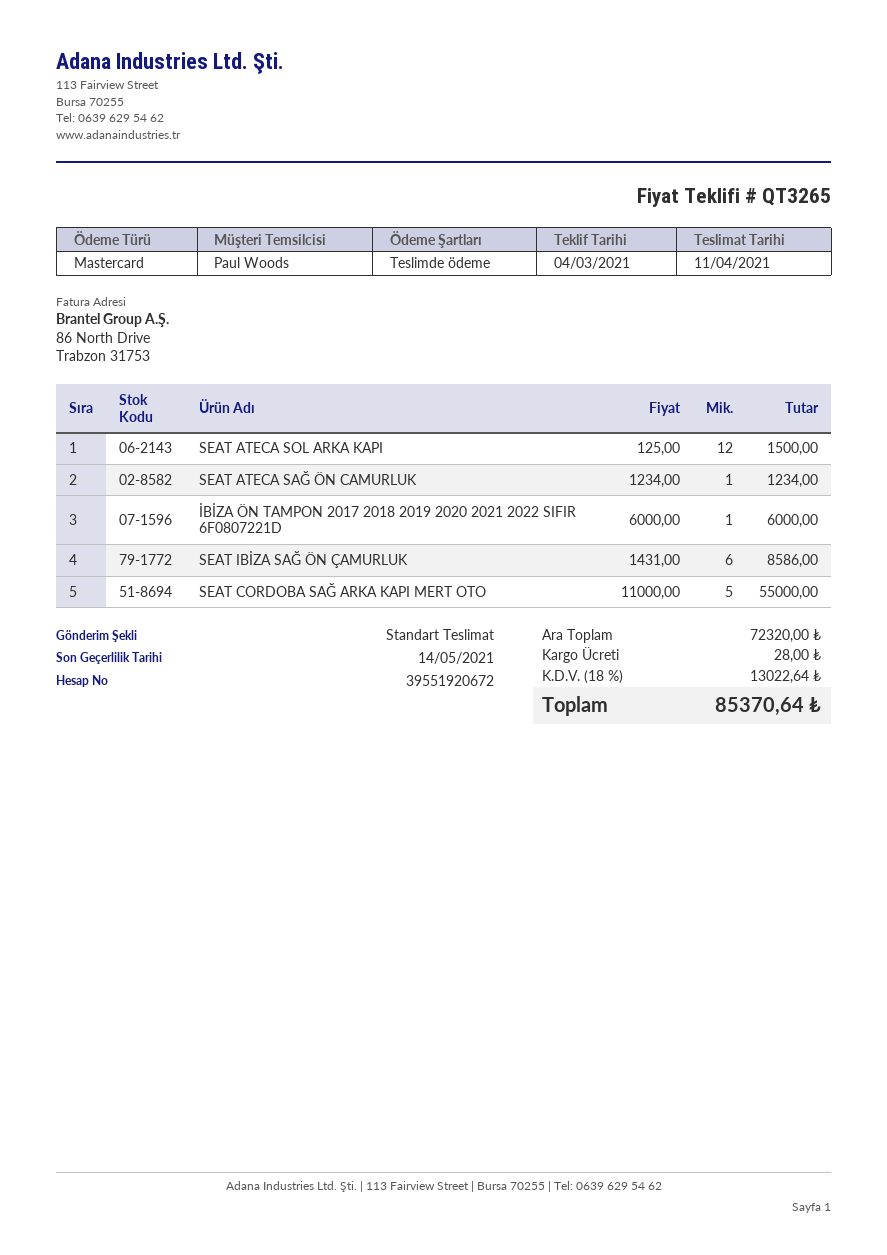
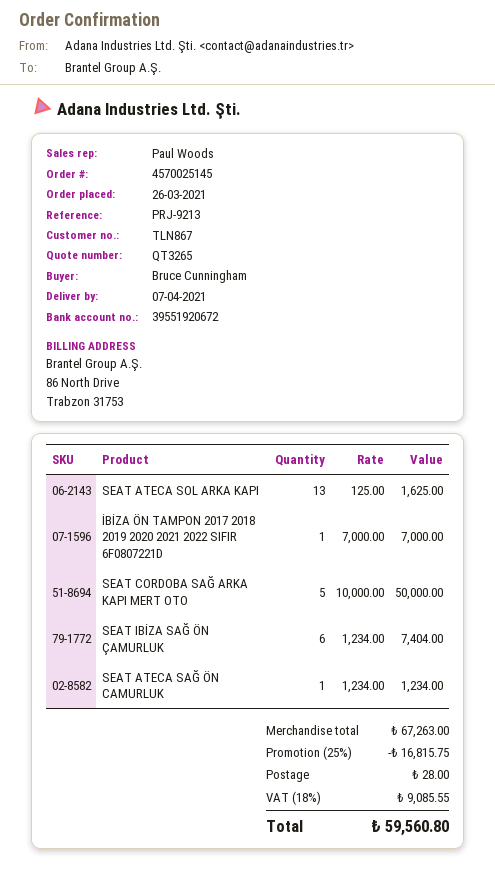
delivery date: 2021-04-11 -> 2021-04-07
SEAT ATECA SOL ARKA KAPI: 12 x 125.00 = 1500.00 -> 13 x 125.00 = 1625.00
İBİZA ÖN TAMPON 2017 2018 2019 2020 2021 2022 SIFIR 6F0807221D: 1 x 6000.00 = 6000.00 -> 1 x 7000.00 = 7000.00
SEAT IBİZA SAĞ ÖN ÇAMURLUK: 6 x 1431.00 = 8586.00 -> 6 x 1234.00 = 7404.00
SEAT CORDOBA SAĞ ARKA KAPI MERT OTO: 5 x 11000.00 = 55000.00 -> 5 x 10000.00 = 50000.00
subtotal: 72320.00 -> 67263.00
discount: none -> 25% = 16815.75
tax: 18% = 13022.64 -> 18% = 9085.55
total: 85370.64 -> 59560.80

